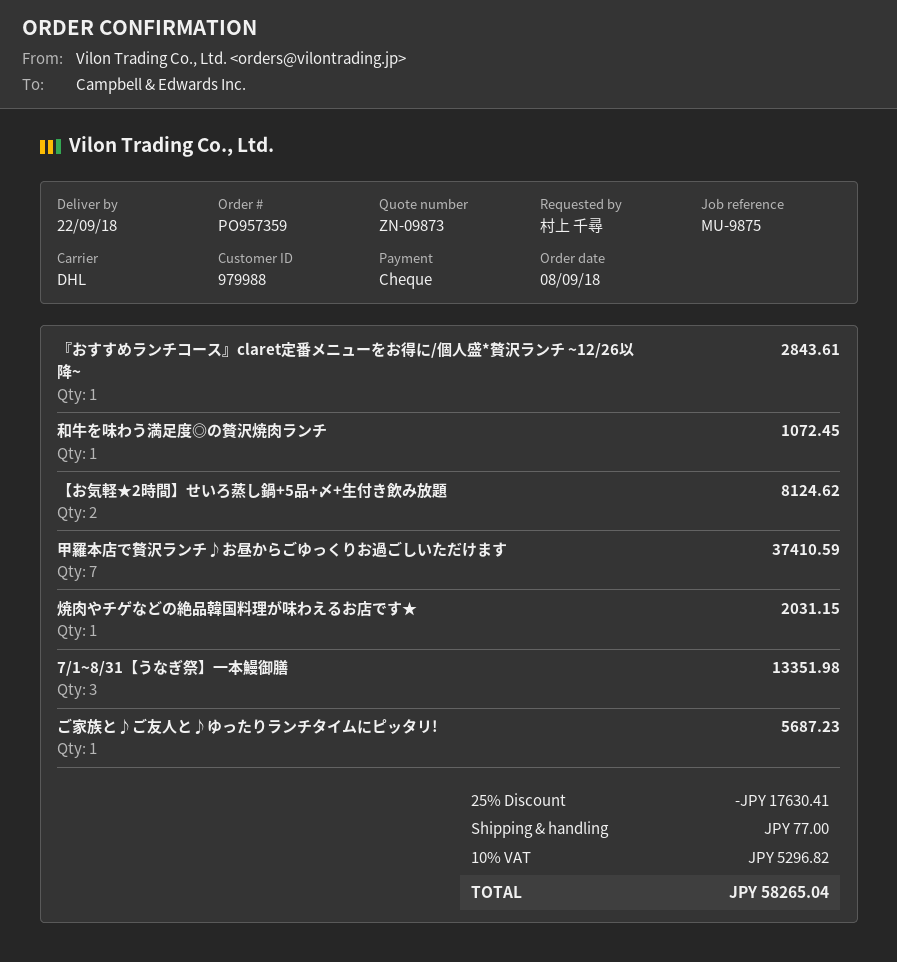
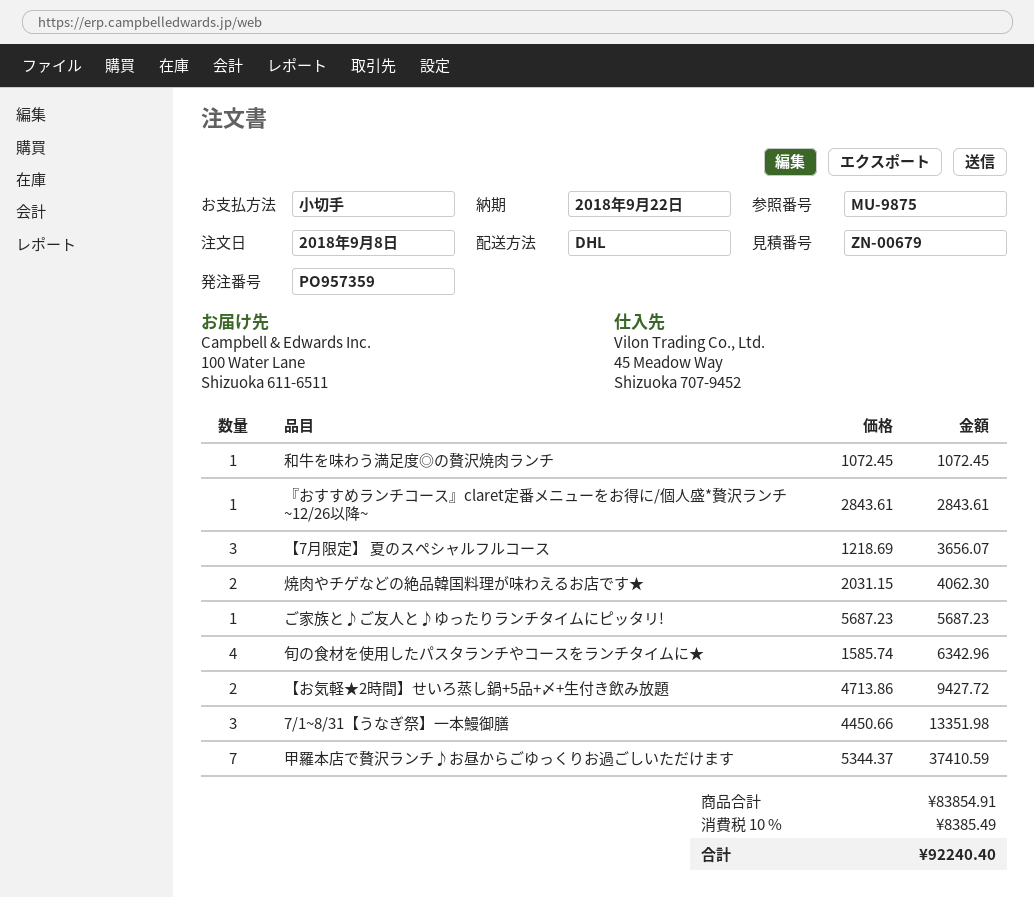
quote number: ZN-09873 -> ZN-00679
【お気軽★2時間】せいろ蒸し鍋+5品+〆+生付き飲み放題: 2 for 8124.62 -> 2 for 9427.72
焼肉やチゲなどの絶品韓国料理が味わえるお店です★: 1 for 2031.15 -> 2 for 4062.30
【7月限定】 夏のスペシャルフルコース: none -> 3 for 3656.07
旬の食材を使用したパスタランチやコースをランチタイムに★: none -> 4 for 6342.96
discount: 25% = 17630.41 -> none
shipping: 77.00 -> none
tax: 10% = 5296.82 -> 10% = 8385.49
total: 58265.04 -> 92240.40

